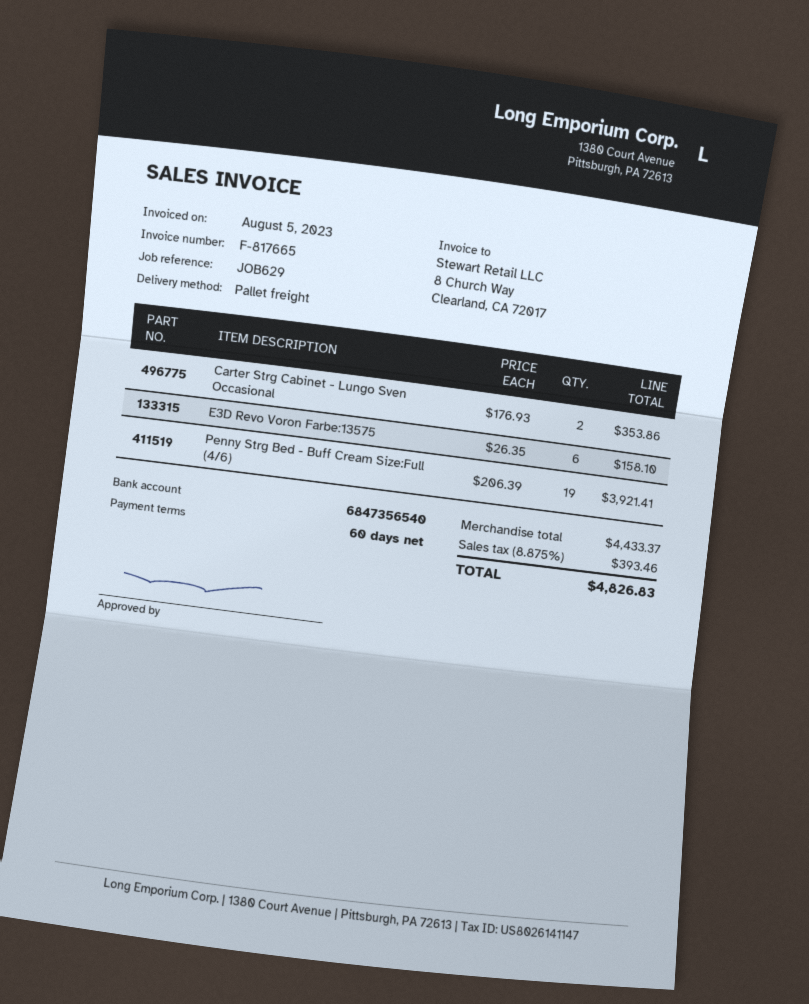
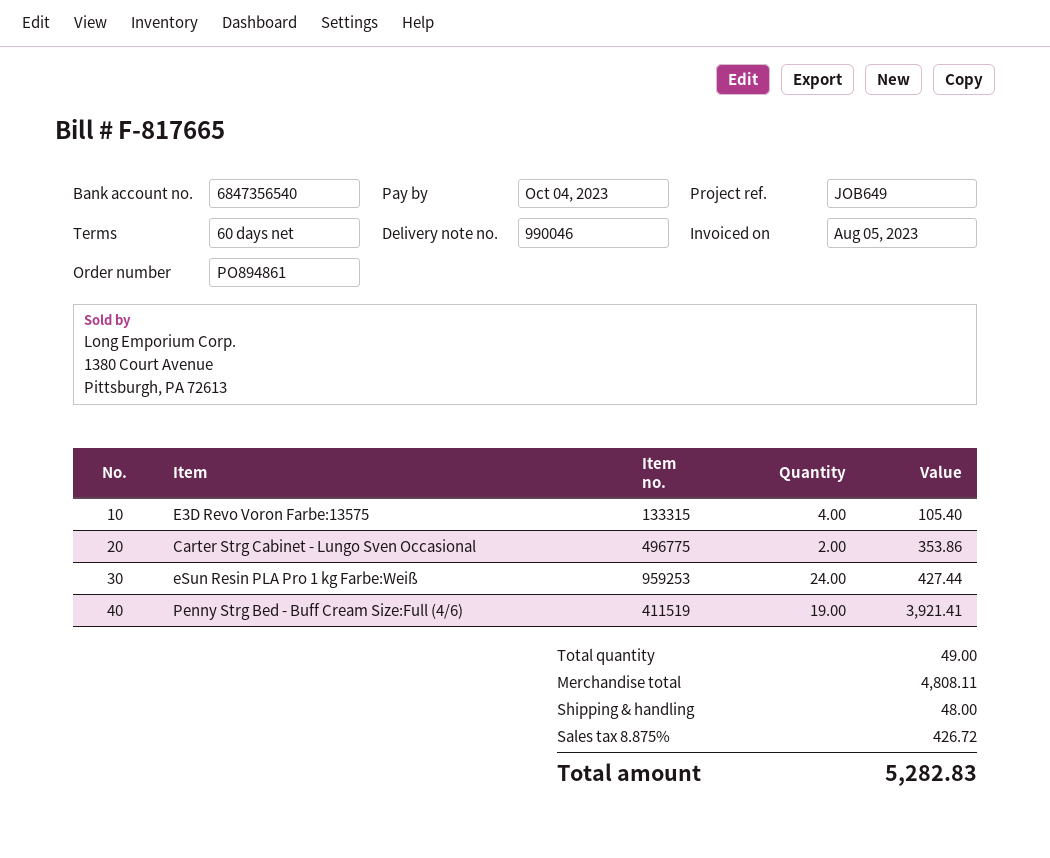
reference: JOB629 -> JOB649
E3D Revo Voron Farbe:13575: 6 for 158.10 -> 4 for 105.40
eSun Resin PLA Pro 1 kg Farbe:Weiß: none -> 24 for 427.44
subtotal: 4433.37 -> 4808.11
shipping: none -> 48.00
tax: 8.875% = 393.46 -> 8.875% = 426.72
total: 4826.83 -> 5282.83

